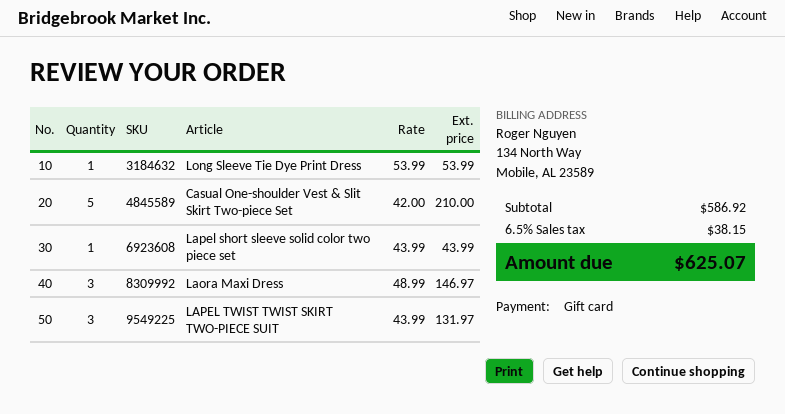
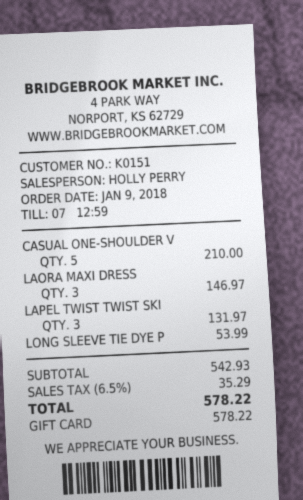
Lapel short sleeve solid color two piece set: 1 for 43.99 -> none
subtotal: 586.92 -> 542.93
tax: 6.5% = 38.15 -> 6.5% = 35.29
total: 625.07 -> 578.22

